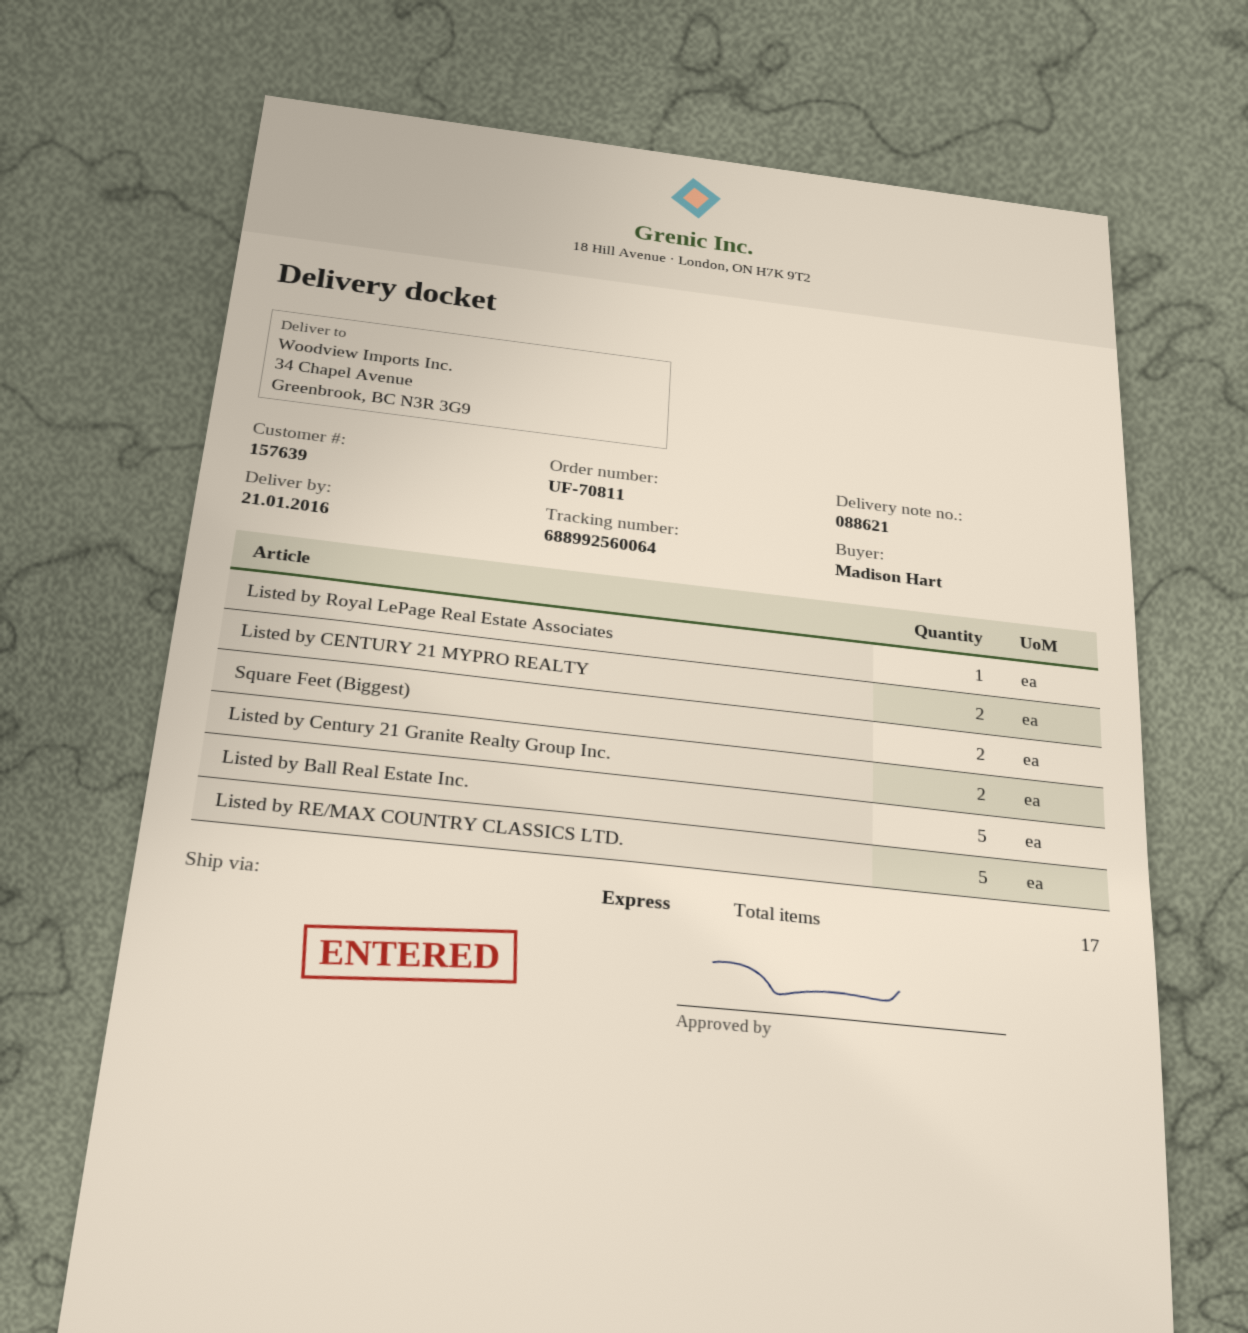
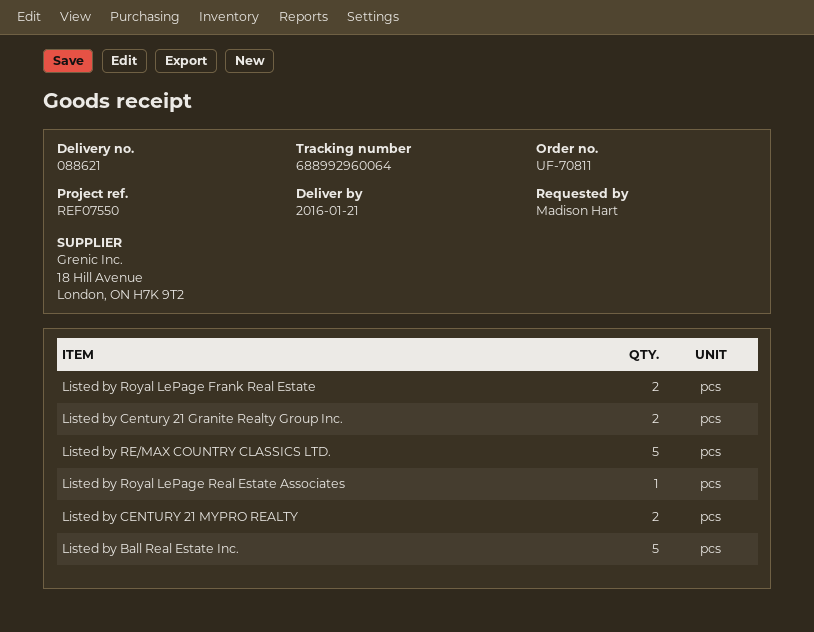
tracking number: 688992560064 -> 688992960064
Square Feet (Biggest): 2 -> none
Listed by Royal LePage Frank Real Estate: none -> 2

